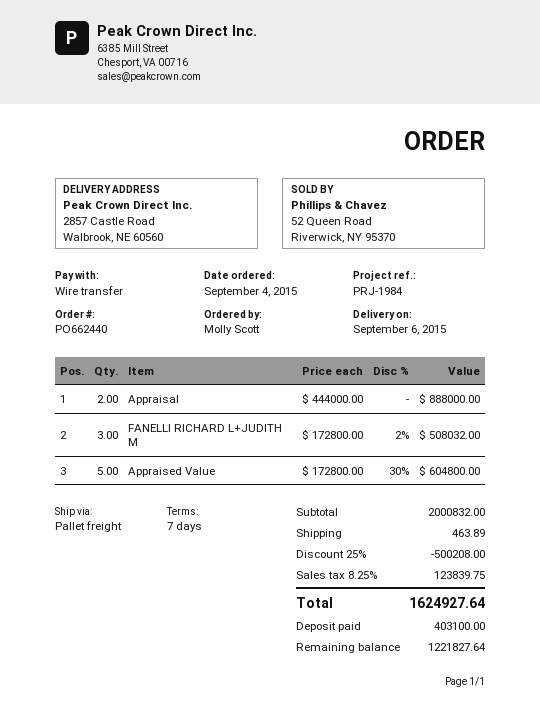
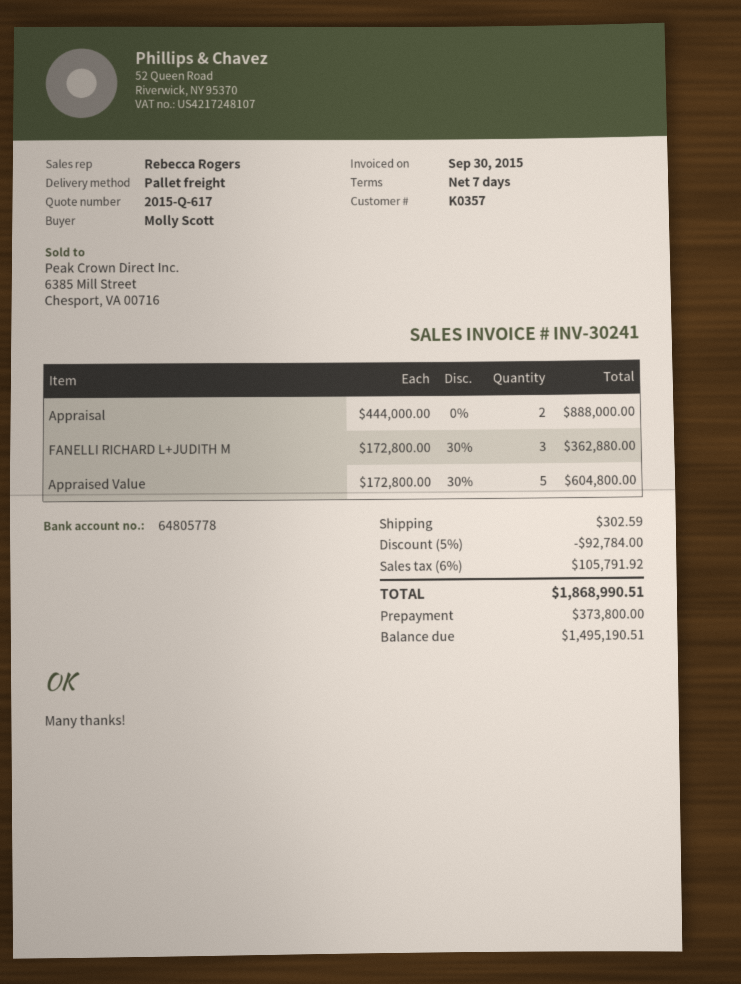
FANELLI RICHARD L+JUDITH M: 3 x 172800.00 - 2% = 508032.00 -> 3 x 172800.00 - 30% = 362880.00
discount: 25% = 500208.00 -> 5% = 92784.00
shipping: 463.89 -> 302.59
tax: 8.25% = 123839.75 -> 6% = 105791.92
total: 1624927.64 -> 1868990.51
deposit: 403100.00 -> 373800.00
balance: 1221827.64 -> 1495190.51

